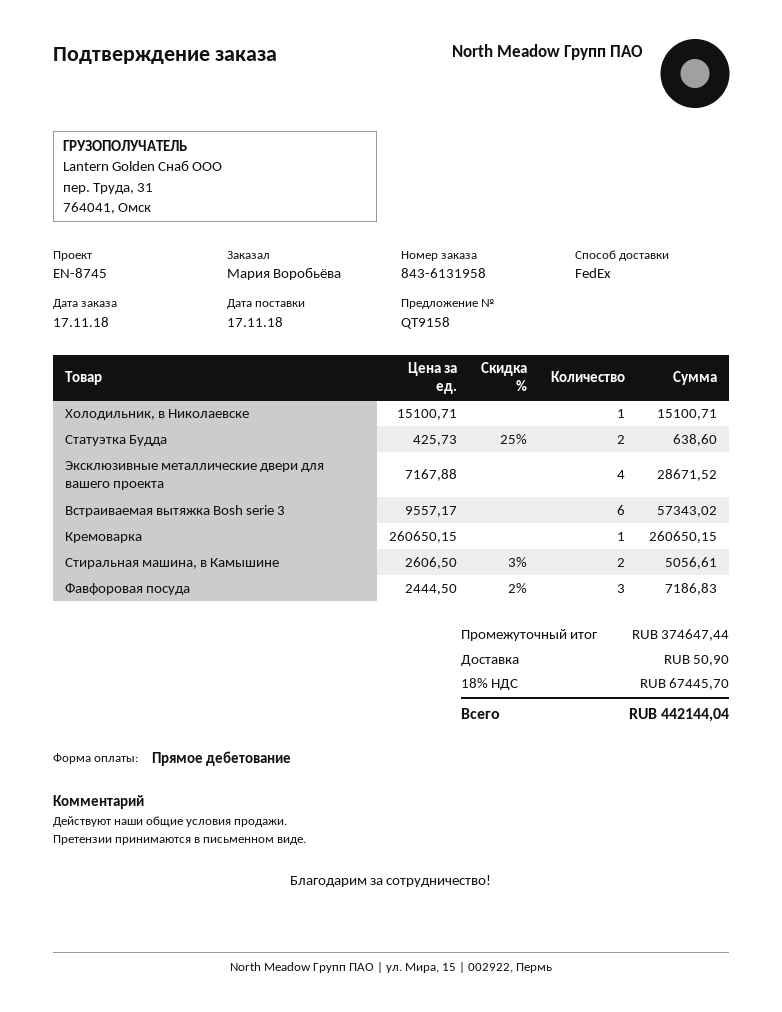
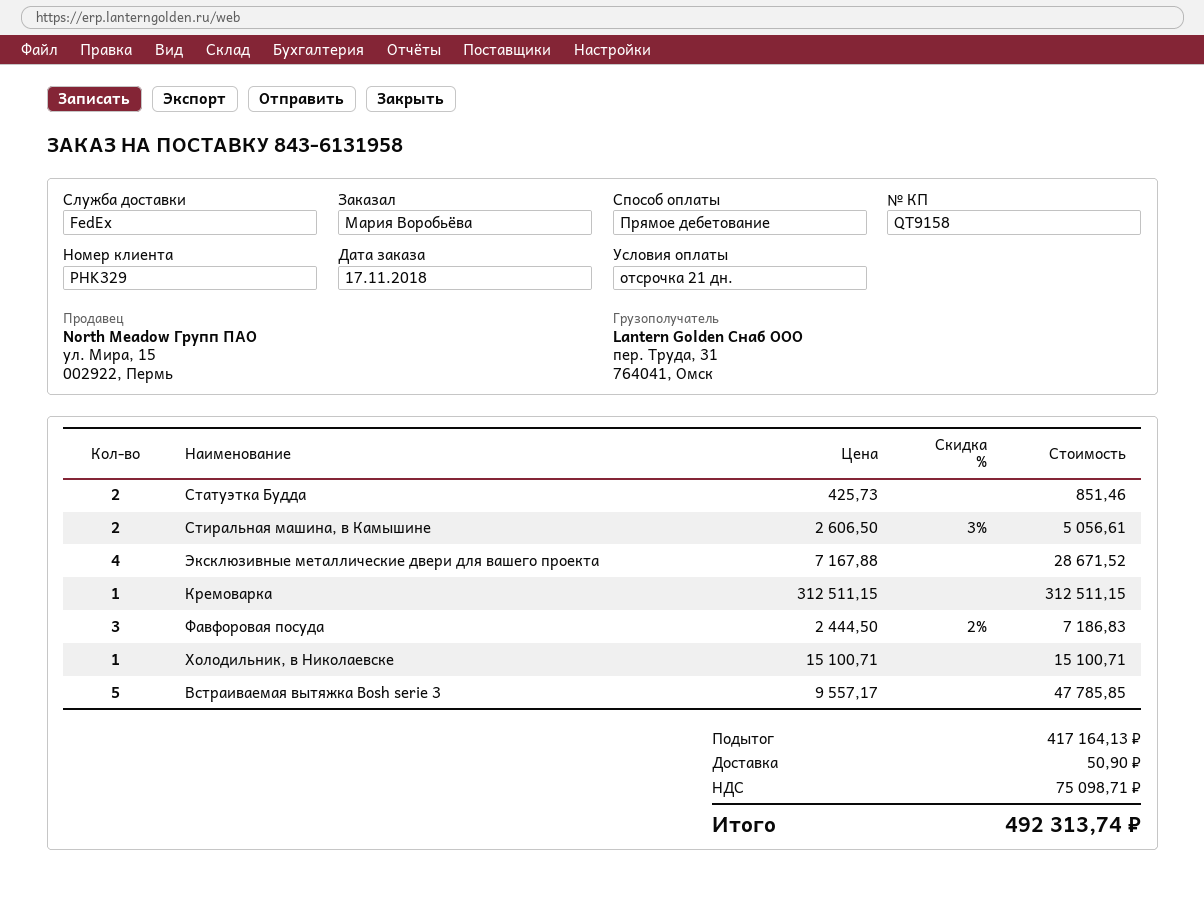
Статуэтка Будда: 2 x 425.73 - 25% = 638.60 -> 2 x 425.73 = 851.46
Встраиваемая вытяжка Bosh serie 3: 6 x 9557.17 = 57343.02 -> 5 x 9557.17 = 47785.85
Кремоварка: 1 x 260650.15 = 260650.15 -> 1 x 312511.15 = 312511.15
subtotal: 374647.44 -> 417164.13
tax: 67445.70 -> 75098.71
total: 442144.04 -> 492313.74

